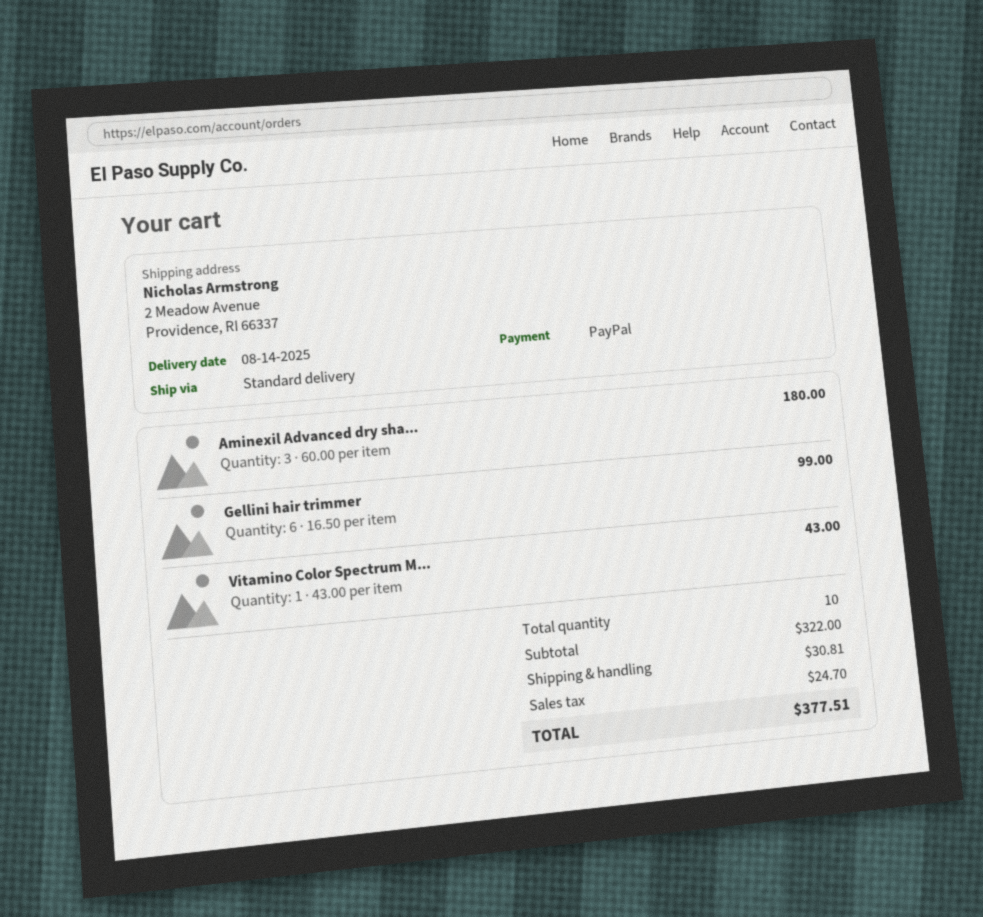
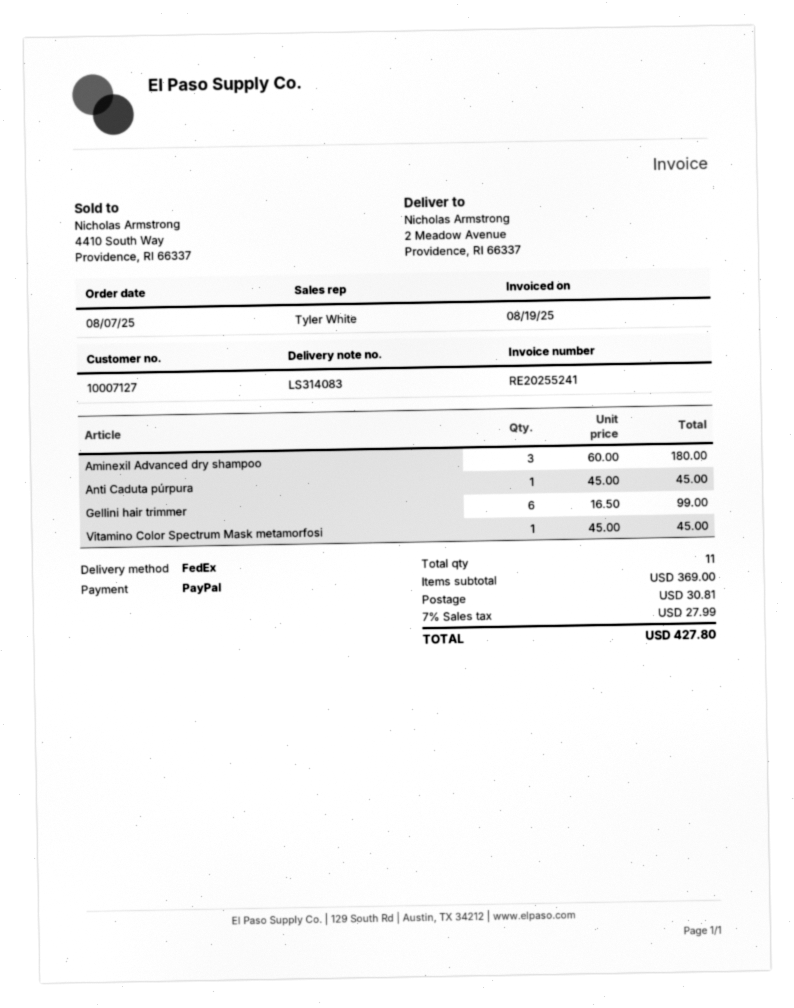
shipping method: standard -> FedEx
Vitamino Color Spectrum M...: 1 x 43.00 = 43.00 -> 1 x 45.00 = 45.00
Anti Caduta púrpura: none -> 1 x 45.00 = 45.00
total quantity: 10 -> 11
subtotal: 322.00 -> 369.00
tax: 24.70 -> 27.99
total: 377.51 -> 427.80

